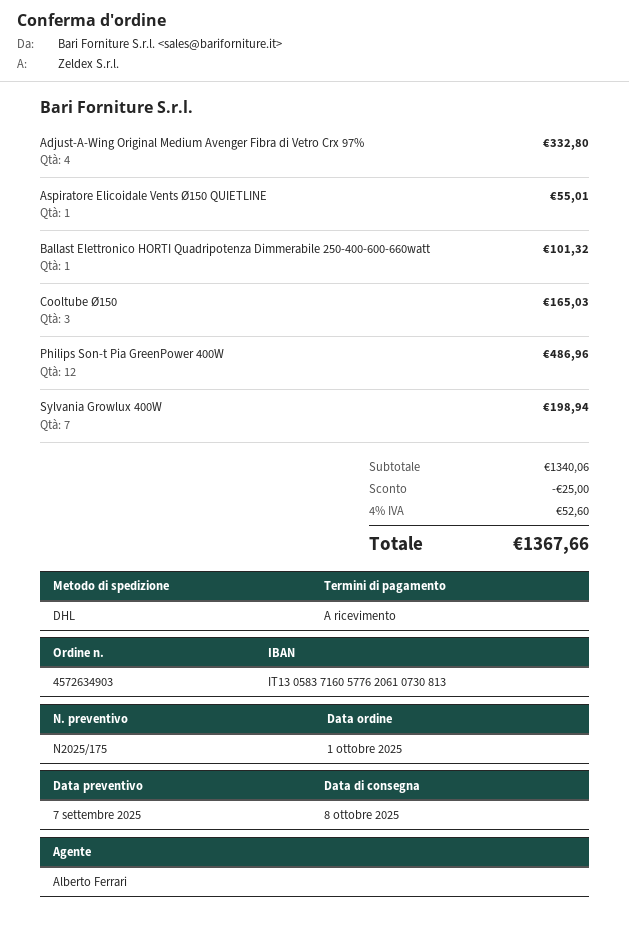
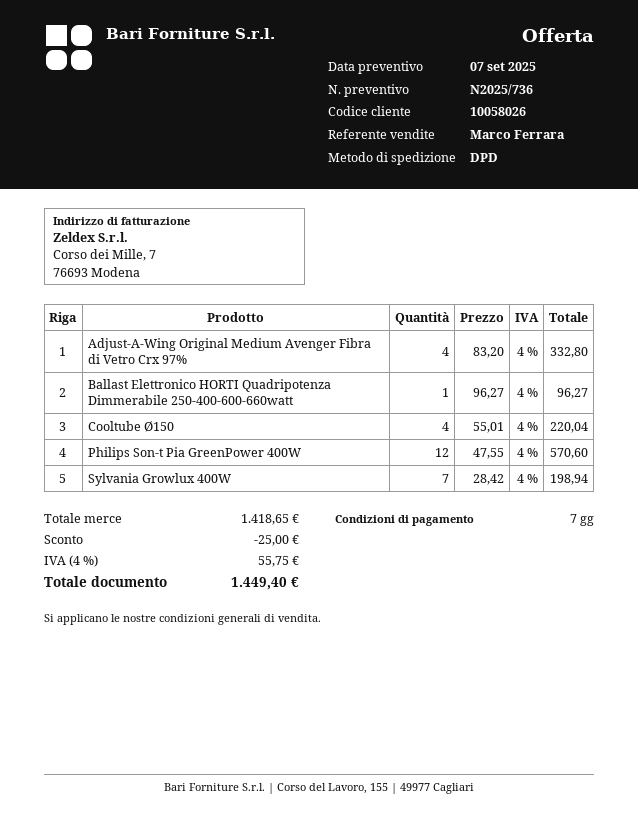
quote number: N2025/175 -> N2025/736
payment terms: on receipt -> 7 days
sales rep: Alberto Ferrari -> Marco Ferrara
shipping method: DHL -> DPD
Aspiratore Elicoidale Vents Ø150 QUIETLINE: 1 for 55.01 -> none
Ballast Elettronico HORTI Quadripotenza Dimmerabile 250-400-600-660watt: 1 for 101.32 -> 1 for 96.27
Cooltube Ø150: 3 for 165.03 -> 4 for 220.04
Philips Son-t Pia GreenPower 400W: 12 for 486.96 -> 12 for 570.60
subtotal: 1340.06 -> 1418.65
tax: 4% = 52.60 -> 4% = 55.75
total: 1367.66 -> 1449.40

